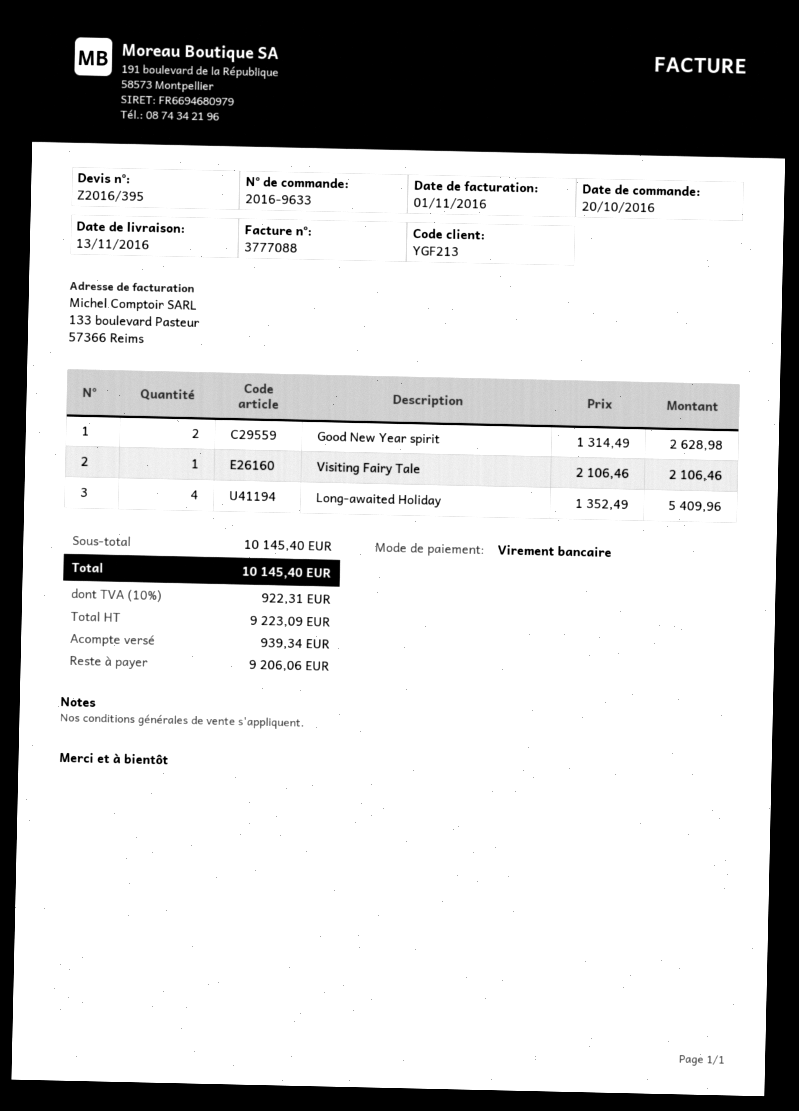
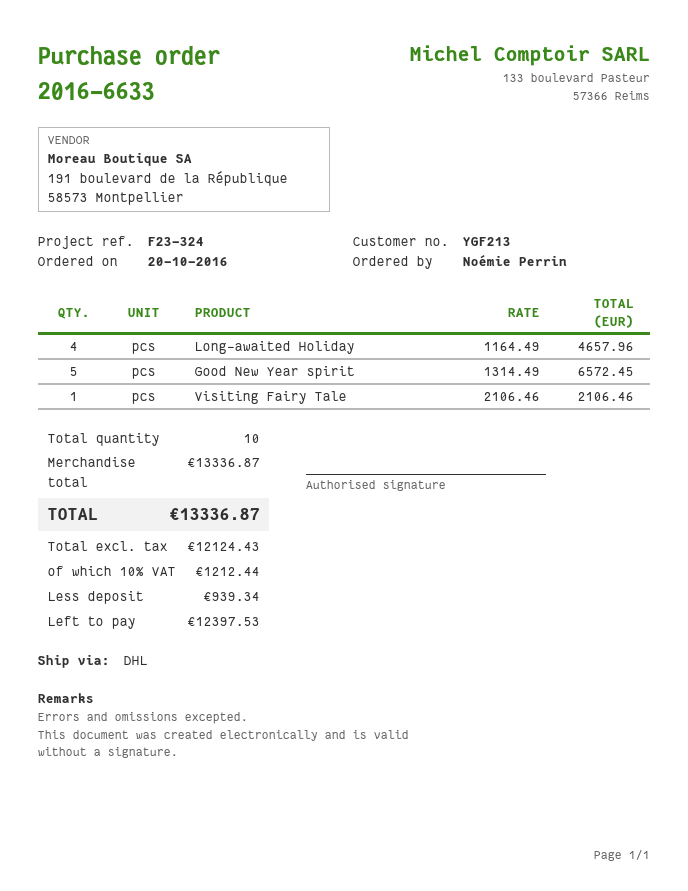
order number: 2016-9633 -> 2016-6633
Good New Year spirit: 2 x 1314.49 = 2628.98 -> 5 x 1314.49 = 6572.45
Long-awaited Holiday: 4 x 1352.49 = 5409.96 -> 4 x 1164.49 = 4657.96
subtotal: 10145.40 -> 13336.87
net: 9223.09 -> 12124.43
tax: 10% = 922.31 -> 10% = 1212.44
total: 10145.40 -> 13336.87
balance: 9206.06 -> 12397.53

